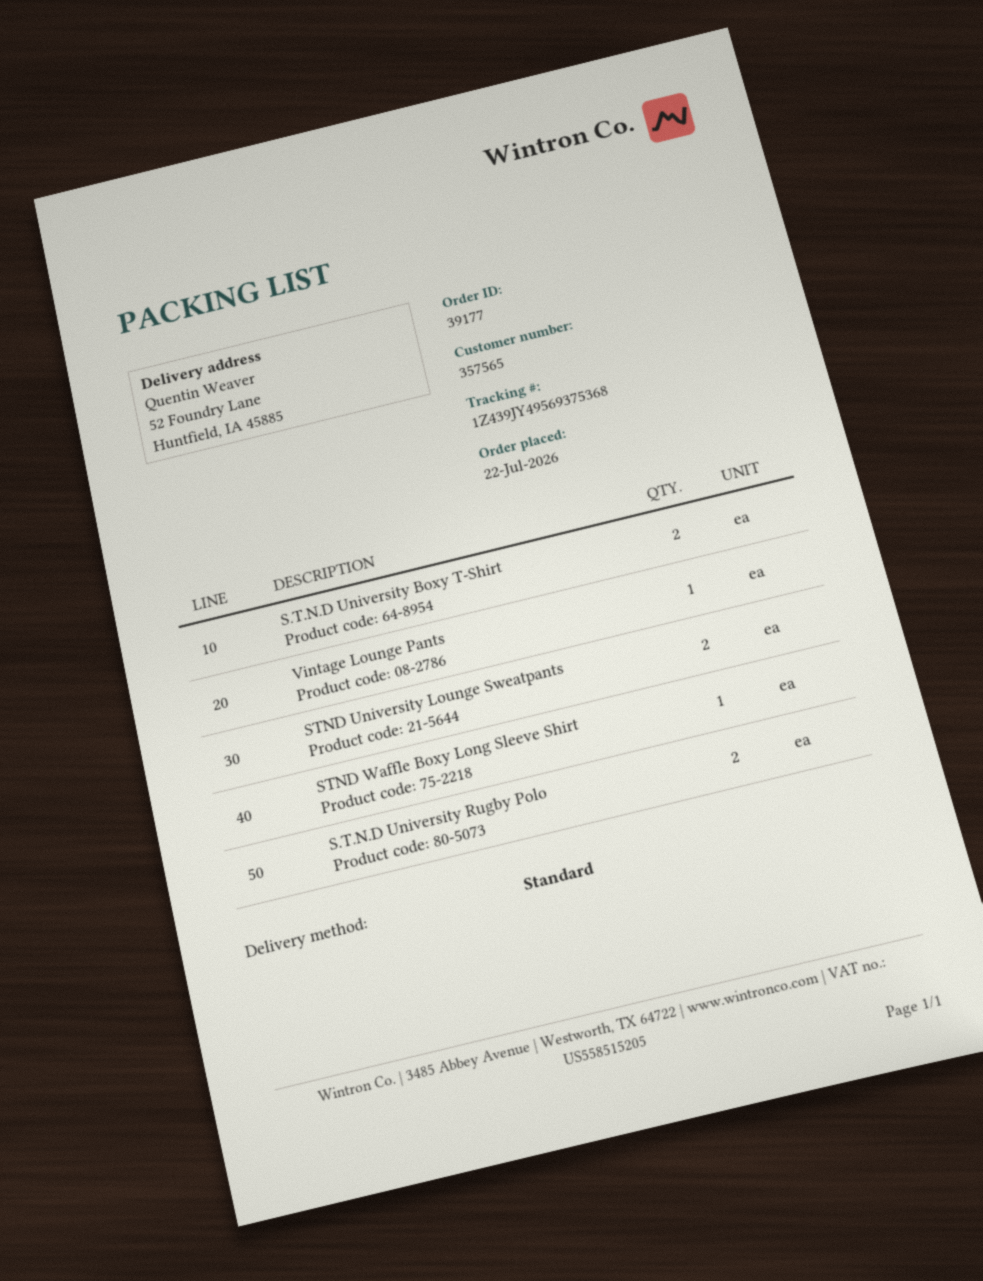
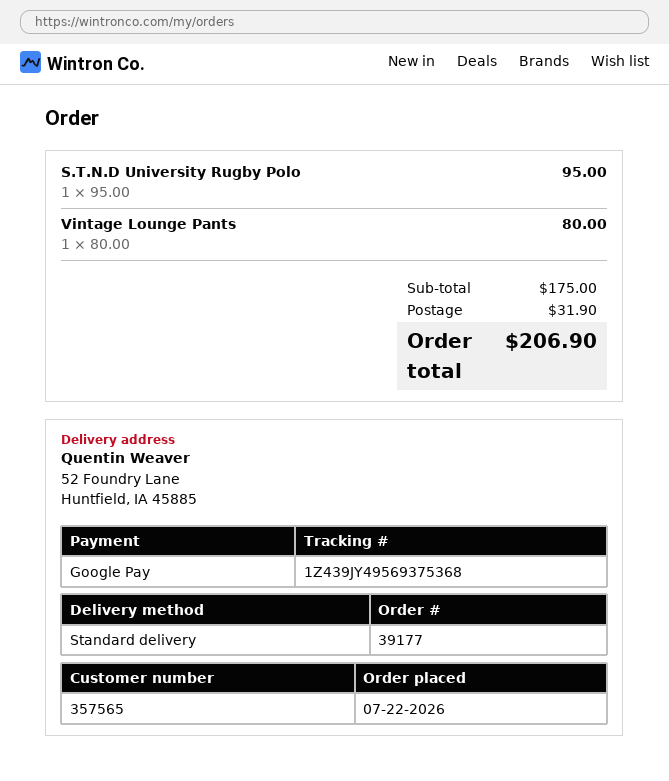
S.T.N.D University Boxy T-Shirt: 2 -> none
STND University Lounge Sweatpants: 2 -> none
STND Waffle Boxy Long Sleeve Shirt: 1 -> none
S.T.N.D University Rugby Polo: 2 -> 1

